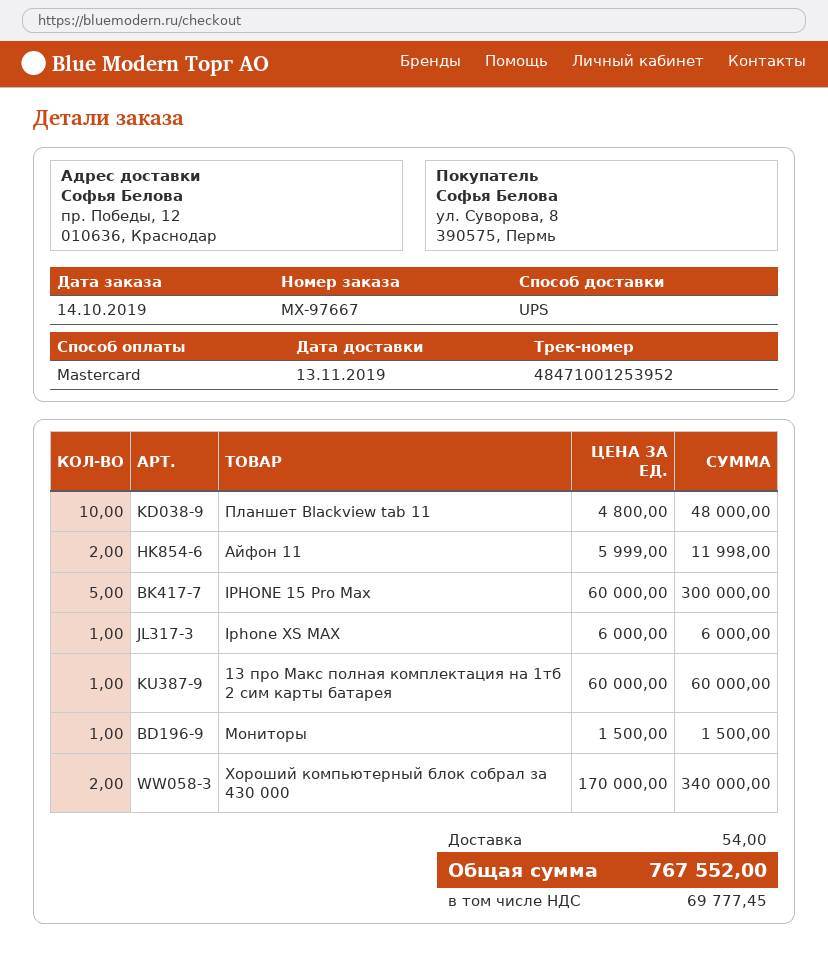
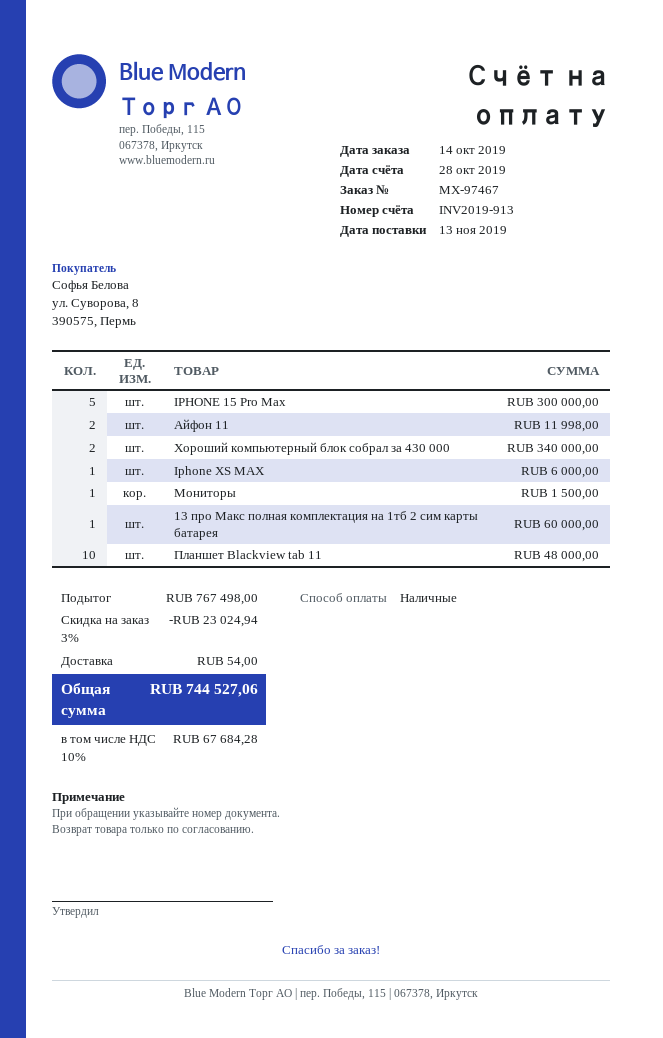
order number: MX-97667 -> MX-97467
payment method: Mastercard -> cash
discount: none -> 3% = 23024.94
tax: 69777.45 -> 67684.28
total: 767552.00 -> 744527.06

